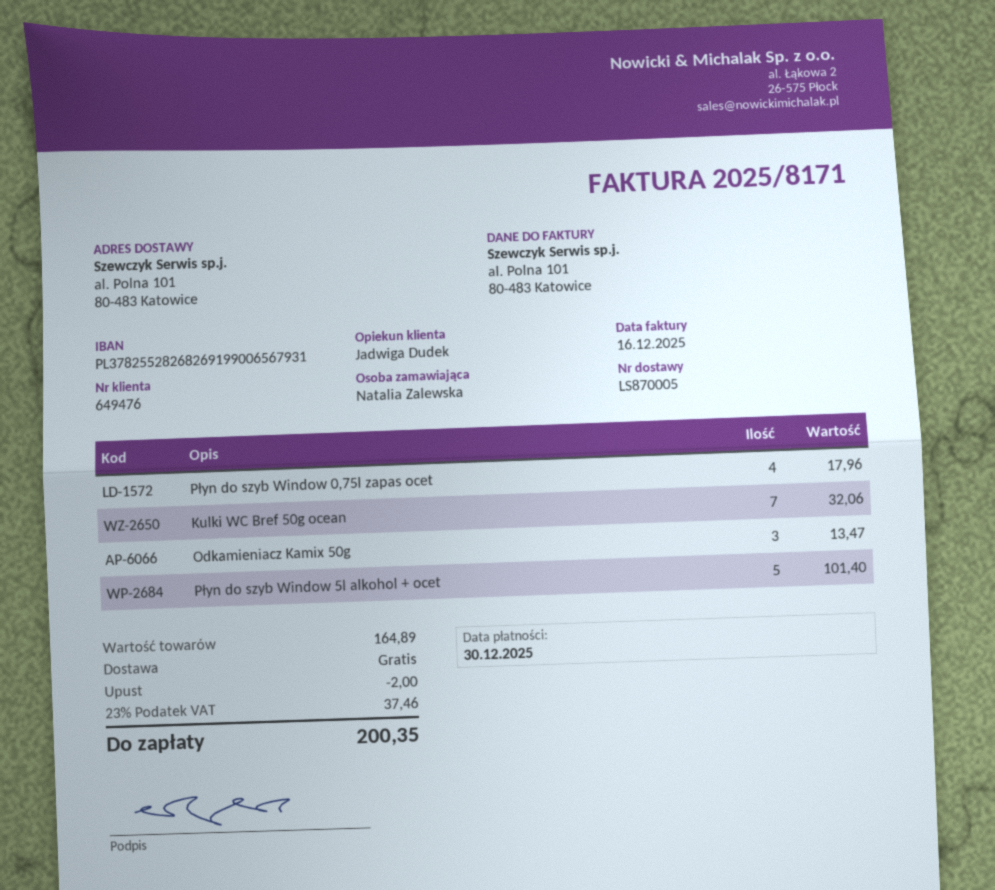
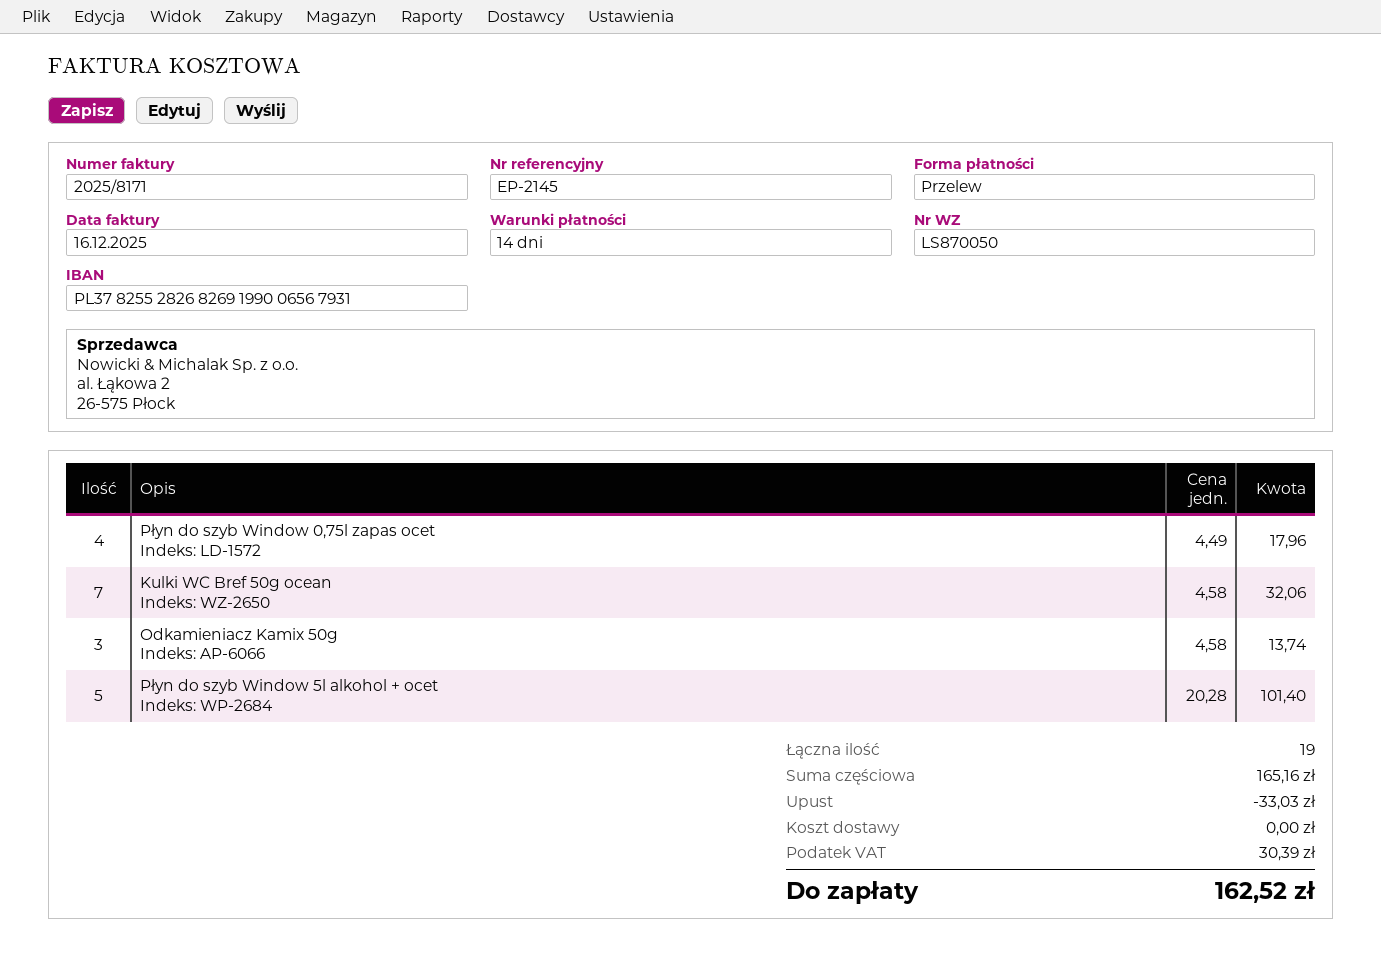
delivery note number: LS870005 -> LS870050
Odkamieniacz Kamix 50g: 3 for 13.47 -> 3 for 13.74
subtotal: 164.89 -> 165.16
discount: 2.00 -> 33.03
tax: 37.46 -> 30.39
total: 200.35 -> 162.52

